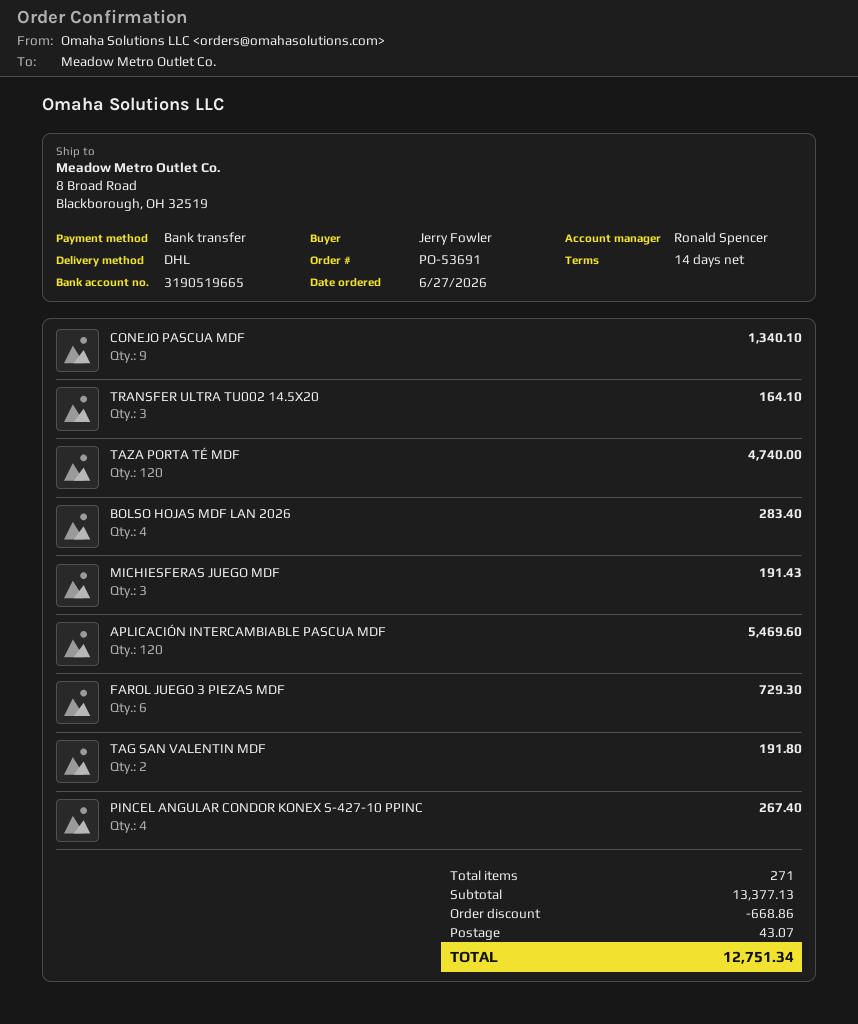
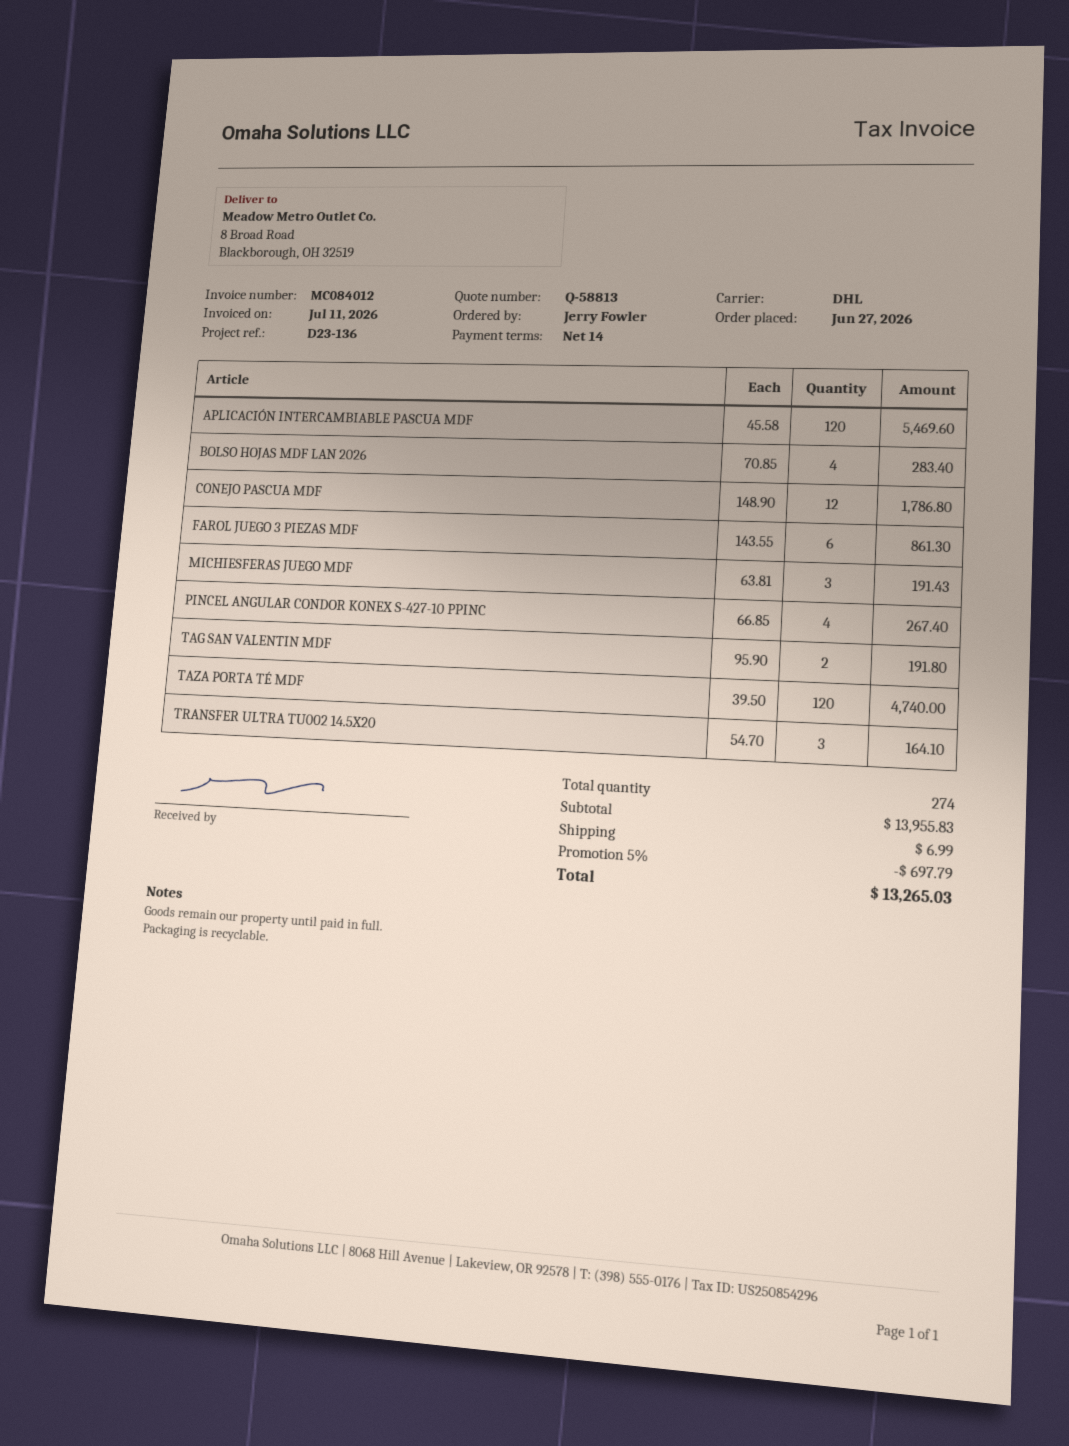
CONEJO PASCUA MDF: 9 for 1340.10 -> 12 for 1786.80
FAROL JUEGO 3 PIEZAS MDF: 6 for 729.30 -> 6 for 861.30
total quantity: 271 -> 274
subtotal: 13377.13 -> 13955.83
discount: 668.86 -> 697.79
shipping: 43.07 -> 6.99
total: 12751.34 -> 13265.03

